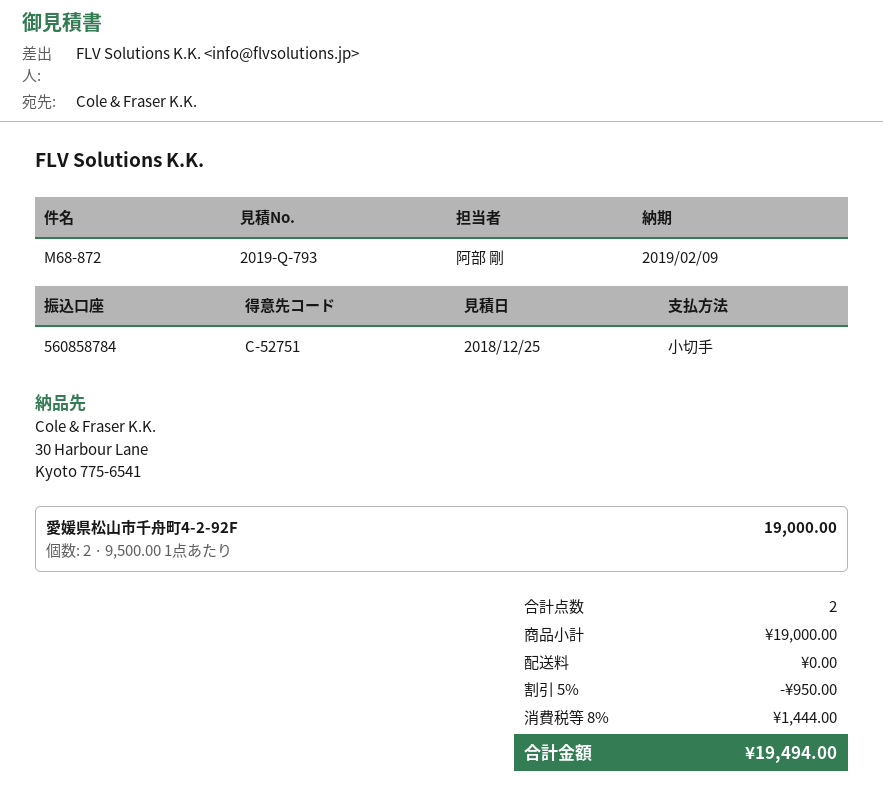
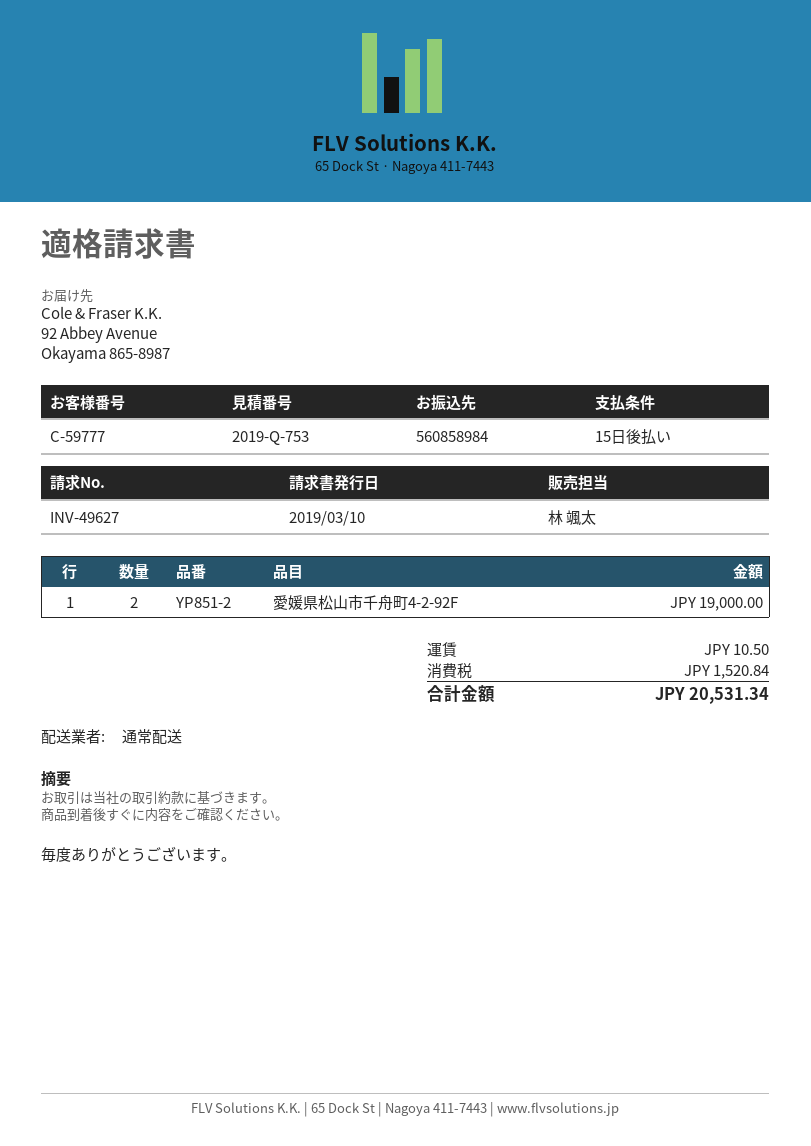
quote number: 2019-Q-793 -> 2019-Q-753
customer number: C-52751 -> C-59777
sales rep: 阿部 剛 -> 林 颯太
bank account: 560858784 -> 560858984
ship to: 30 Harbour Lane, Kyoto 775-6541 -> 92 Abbey Avenue, Okayama 865-8987
discount: 5% = 950.00 -> none
shipping: 0.00 -> 10.50
tax: 1444.00 -> 1520.84
total: 19494.00 -> 20531.34

